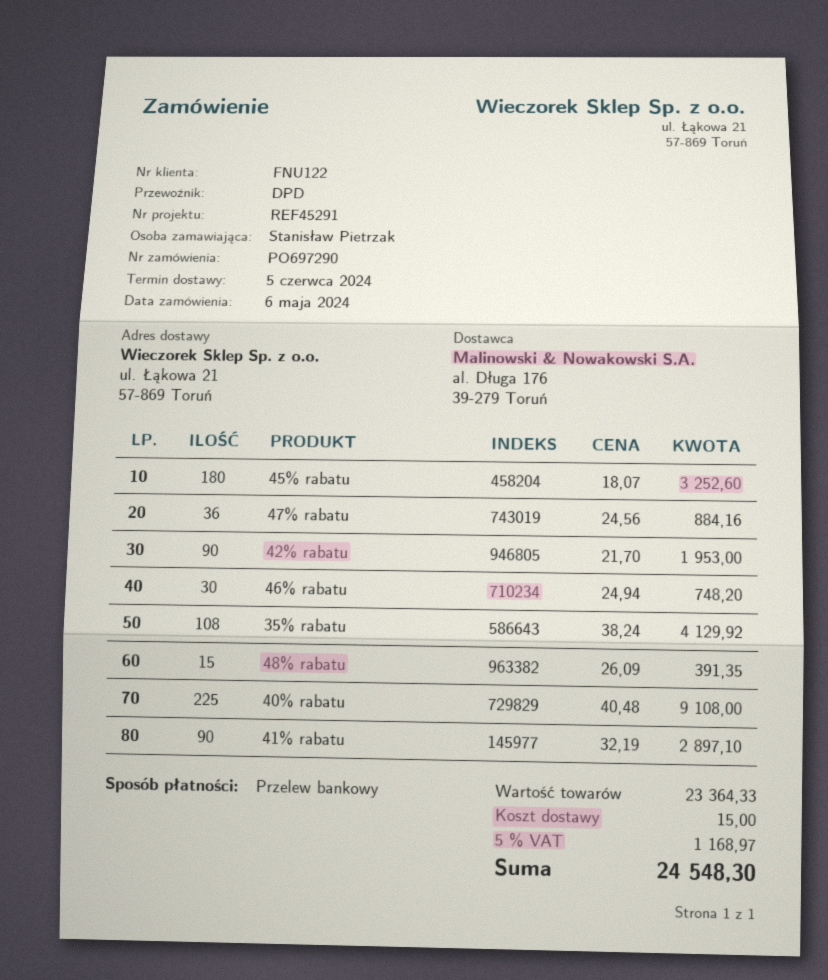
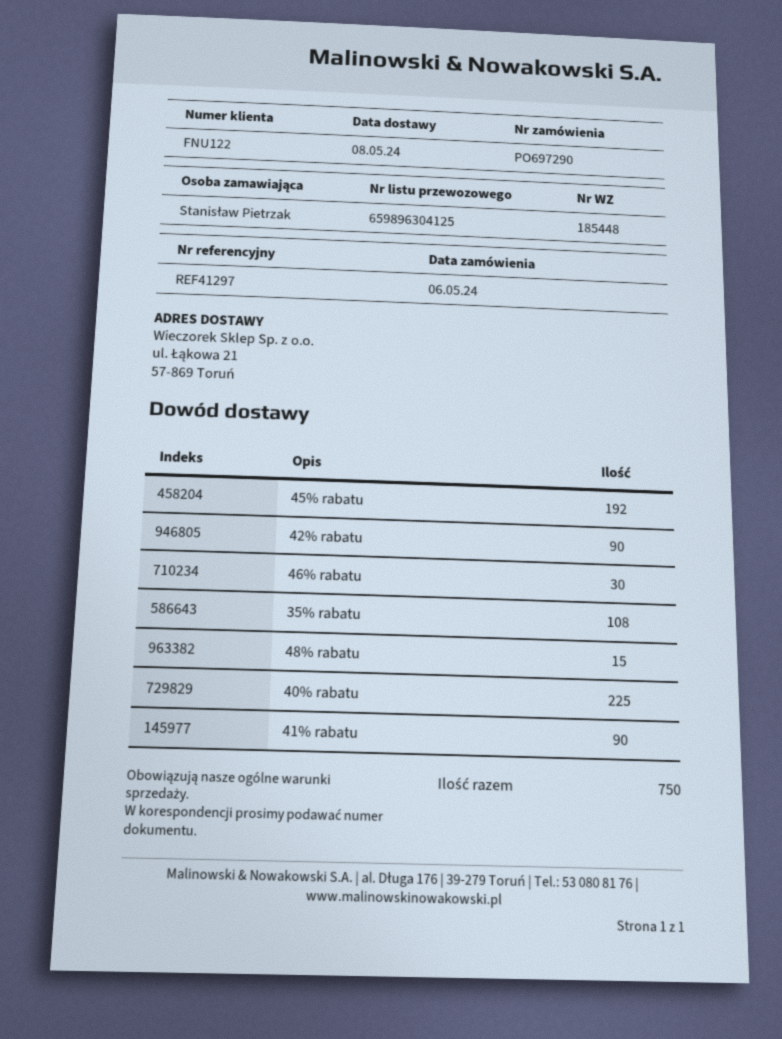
delivery date: 2024-06-05 -> 2024-05-08
reference: REF45291 -> REF41297
45% rabatu: 180 -> 192
47% rabatu: 36 -> none

